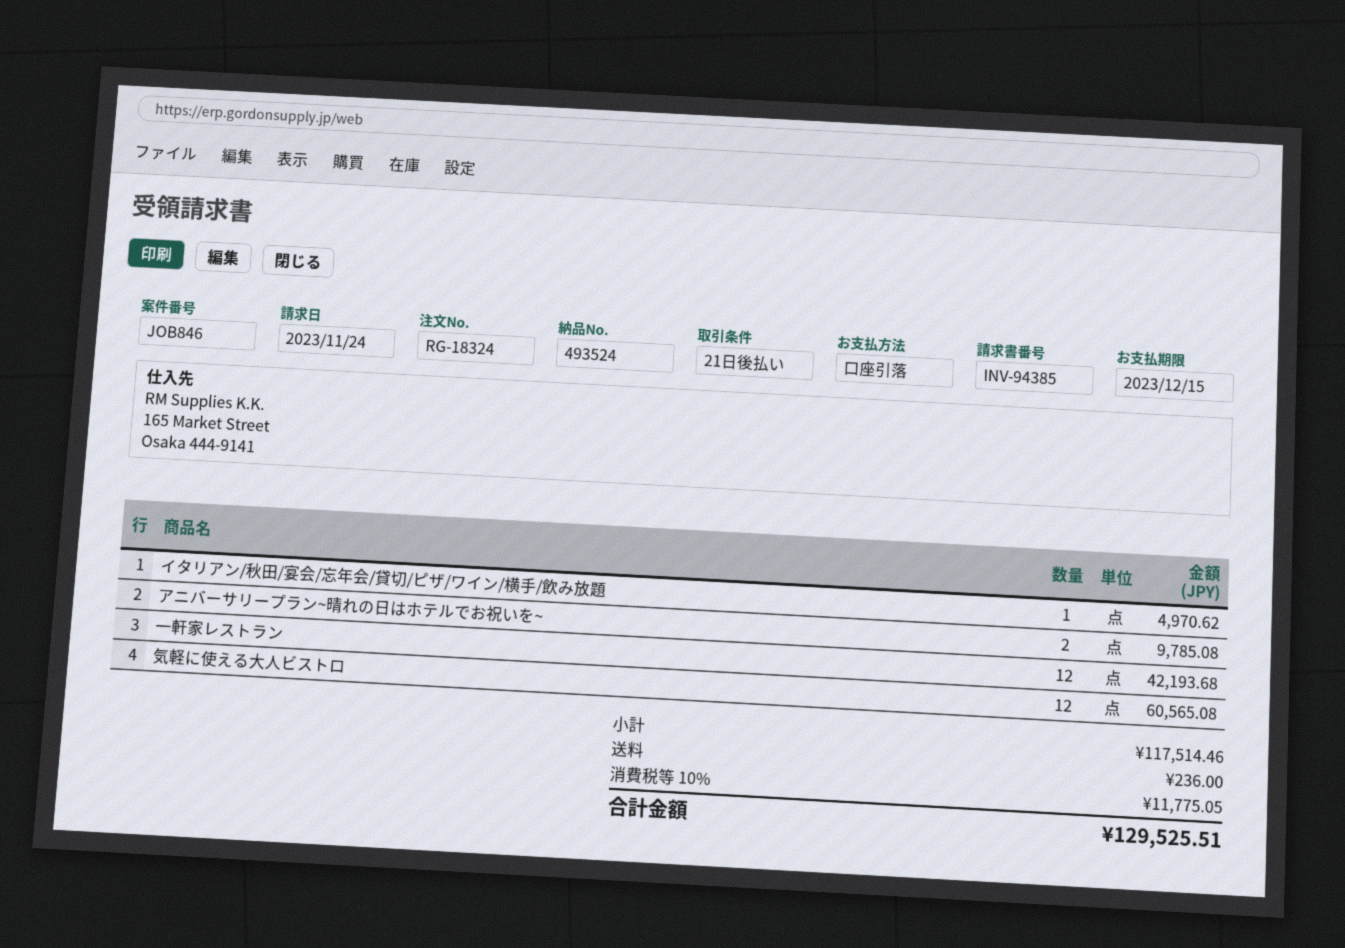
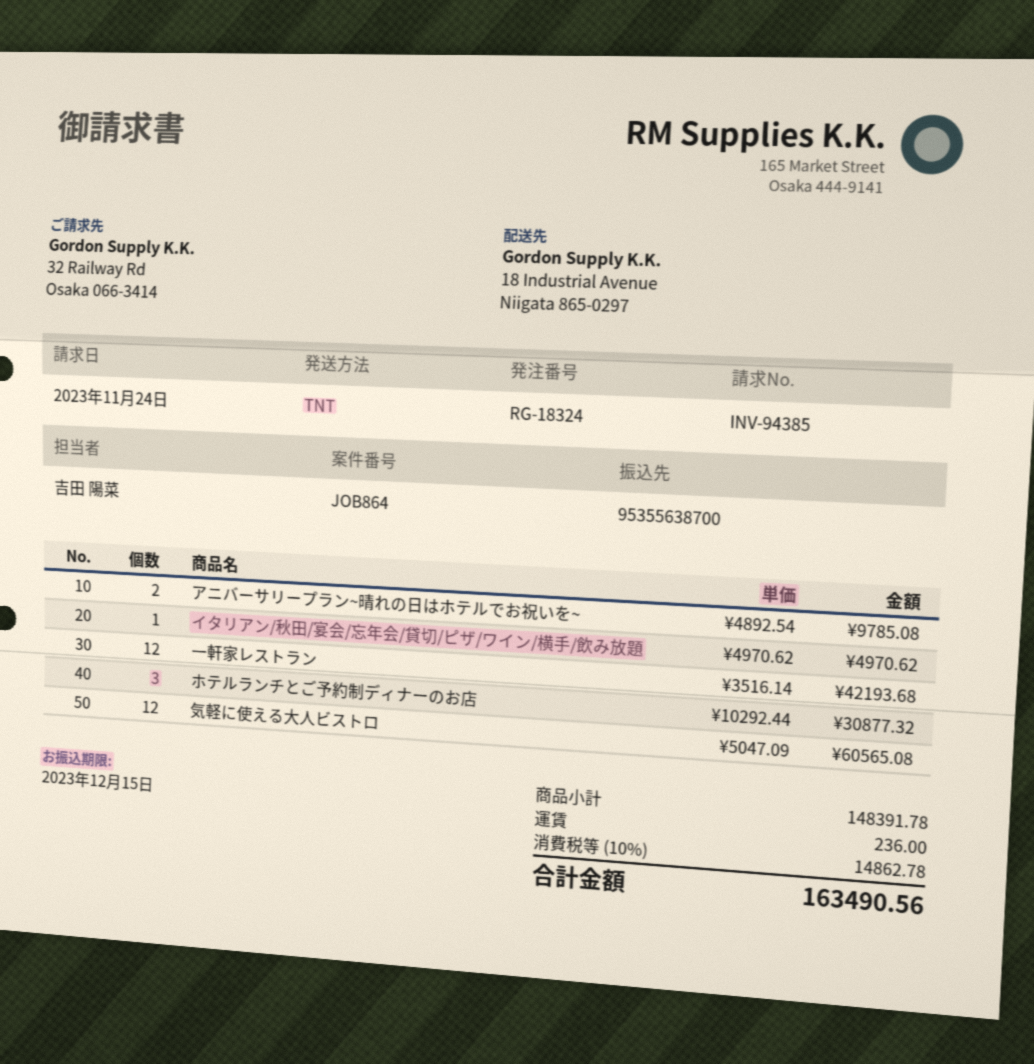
reference: JOB846 -> JOB864
ホテルランチとご予約制ディナーのお店: none -> 3 for 30877.32
subtotal: 117514.46 -> 148391.78
tax: 10% = 11775.05 -> 10% = 14862.78
total: 129525.51 -> 163490.56

